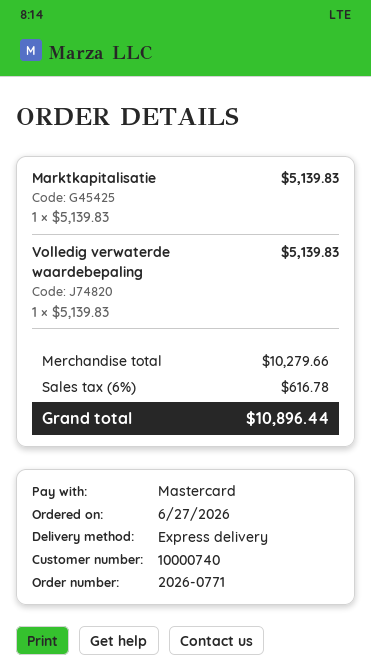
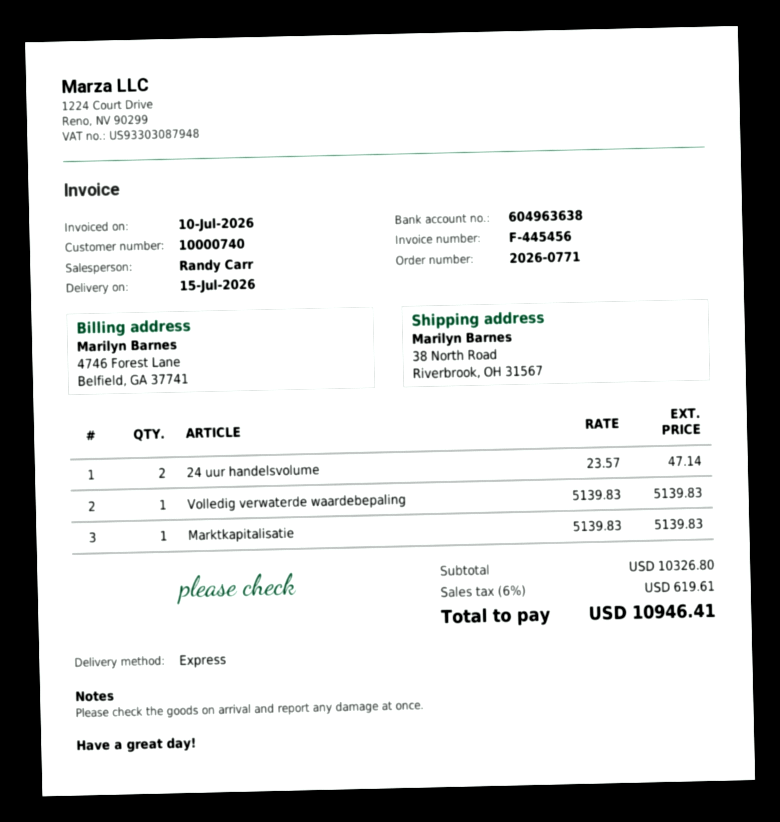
24 uur handelsvolume: none -> 2 x 23.57 = 47.14
subtotal: 10279.66 -> 10326.80
tax: 6% = 616.78 -> 6% = 619.61
total: 10896.44 -> 10946.41

